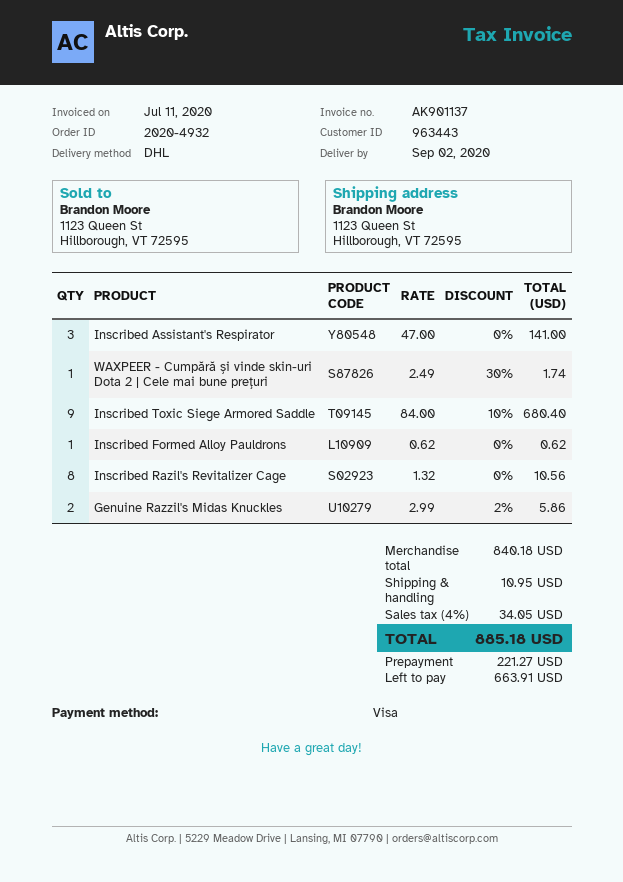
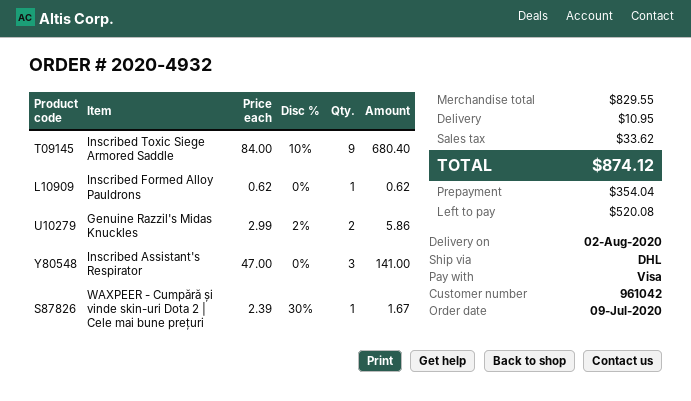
delivery date: 2020-09-02 -> 2020-08-02
customer number: 963443 -> 961042
WAXPEER - Cumpără și vinde skin-uri Dota 2 | Cele mai bune prețuri: 1 x 2.49 - 30% = 1.74 -> 1 x 2.39 - 30% = 1.67
Inscribed Razil's Revitalizer Cage: 8 x 1.32 = 10.56 -> none
subtotal: 840.18 -> 829.55
tax: 34.05 -> 33.62
total: 885.18 -> 874.12
deposit: 221.27 -> 354.04
balance: 663.91 -> 520.08

